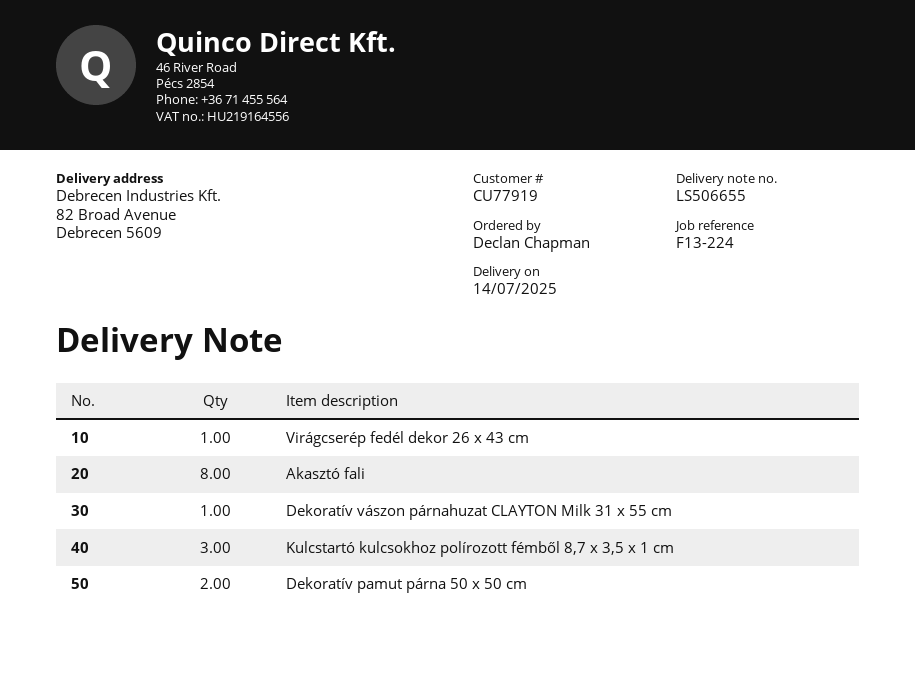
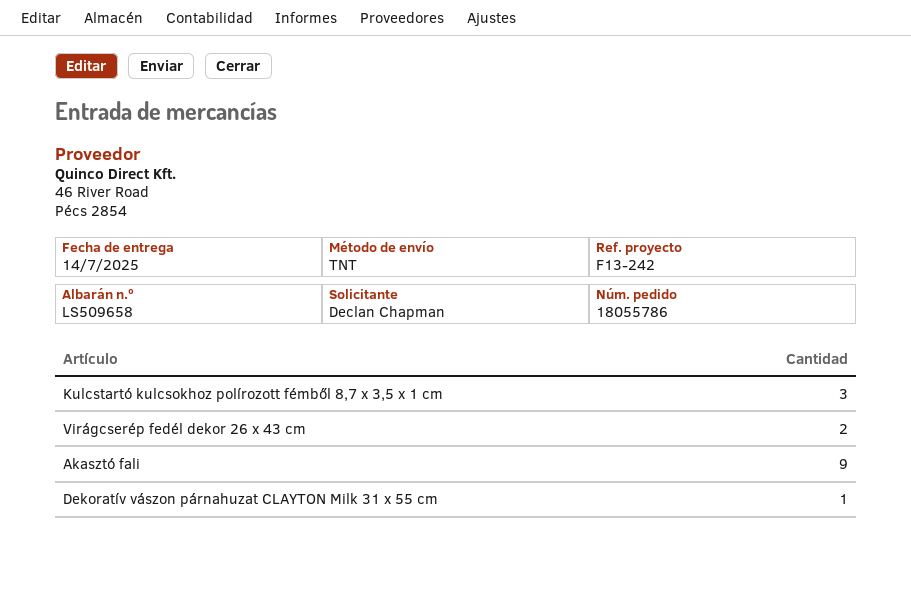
delivery note number: LS506655 -> LS509658
reference: F13-224 -> F13-242
Virágcserép fedél dekor 26 x 43 cm: 1 -> 2
Akasztó fali: 8 -> 9
Dekoratív pamut párna 50 x 50 cm: 2 -> none

